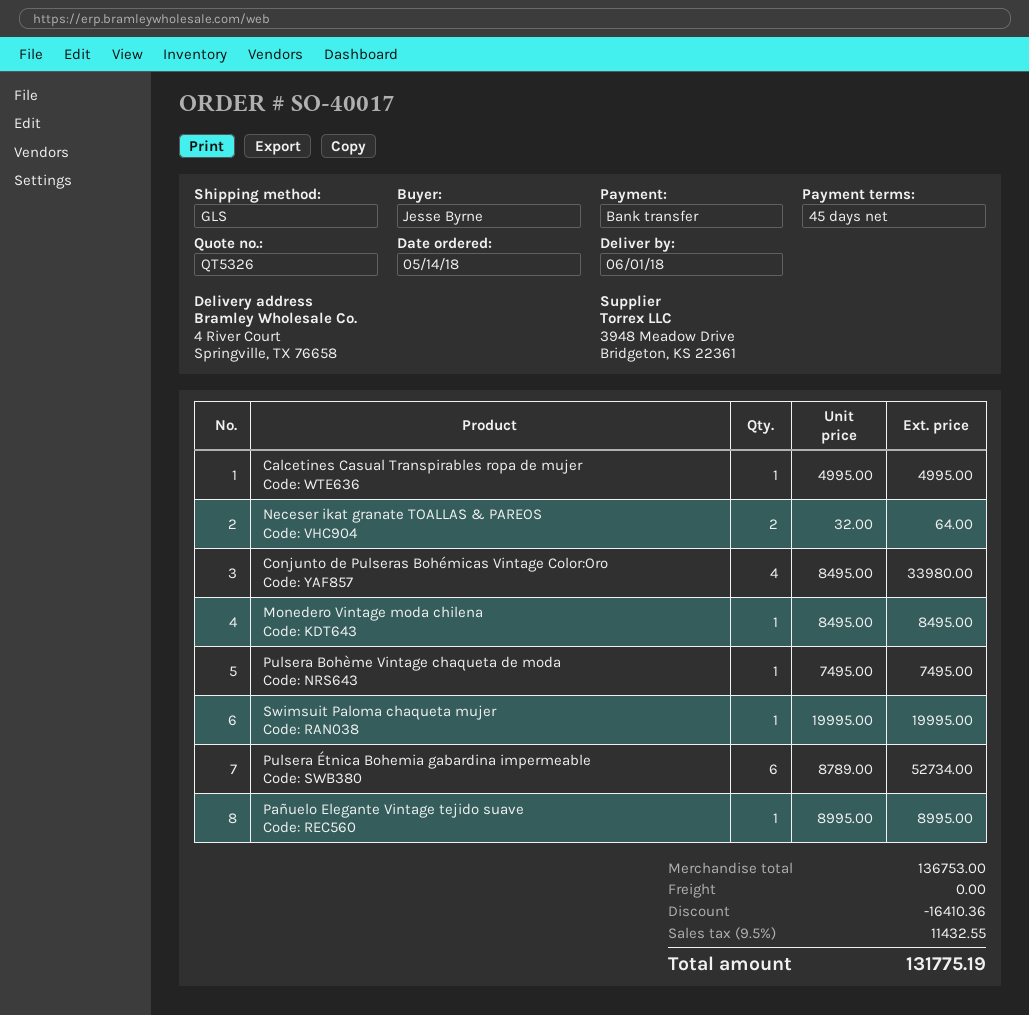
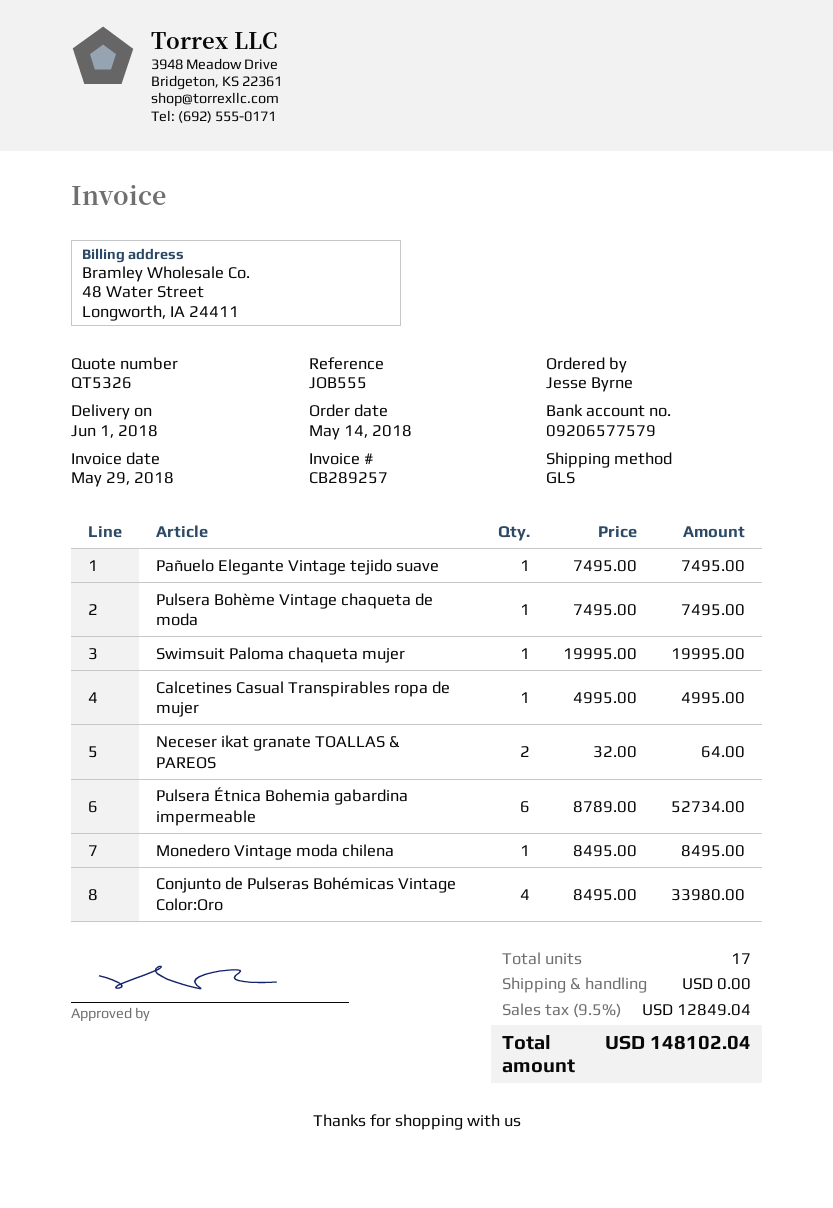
Pañuelo Elegante Vintage tejido suave: 1 x 8995.00 = 8995.00 -> 1 x 7495.00 = 7495.00
discount: 16410.36 -> none
tax: 9.5% = 11432.55 -> 9.5% = 12849.04
total: 131775.19 -> 148102.04

